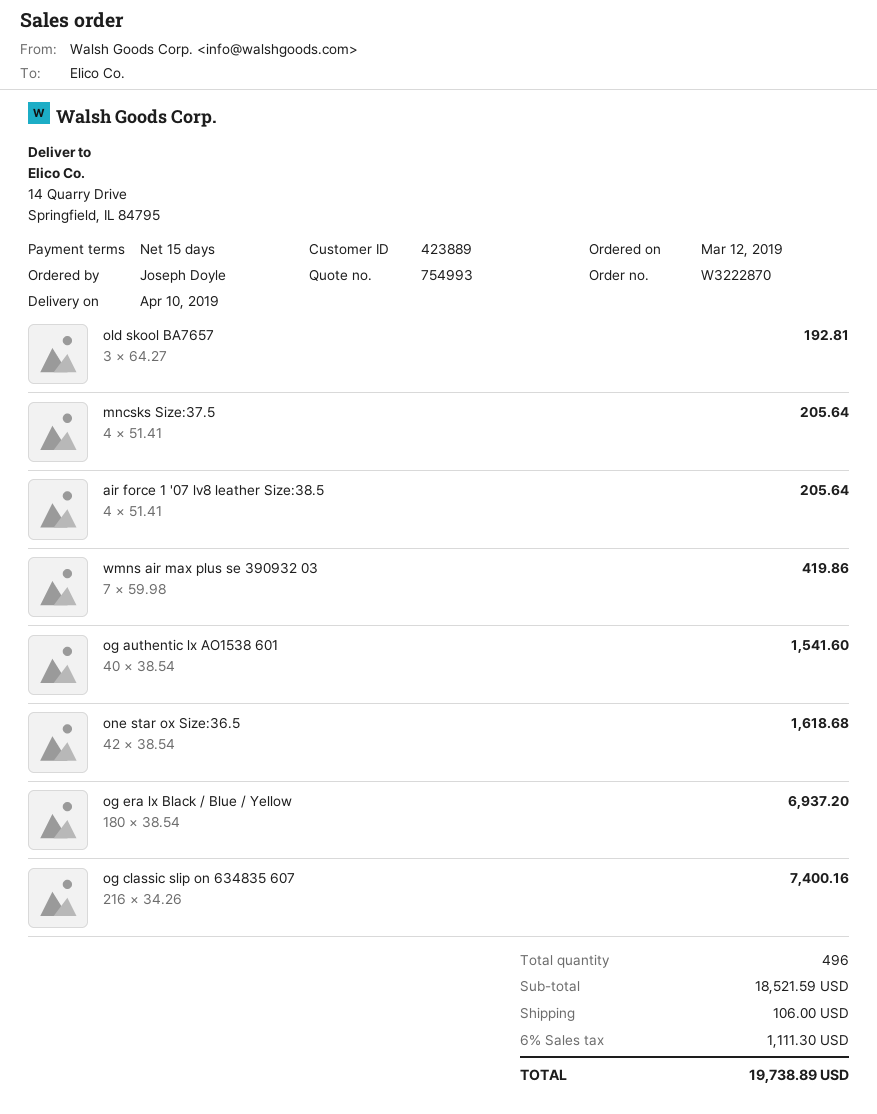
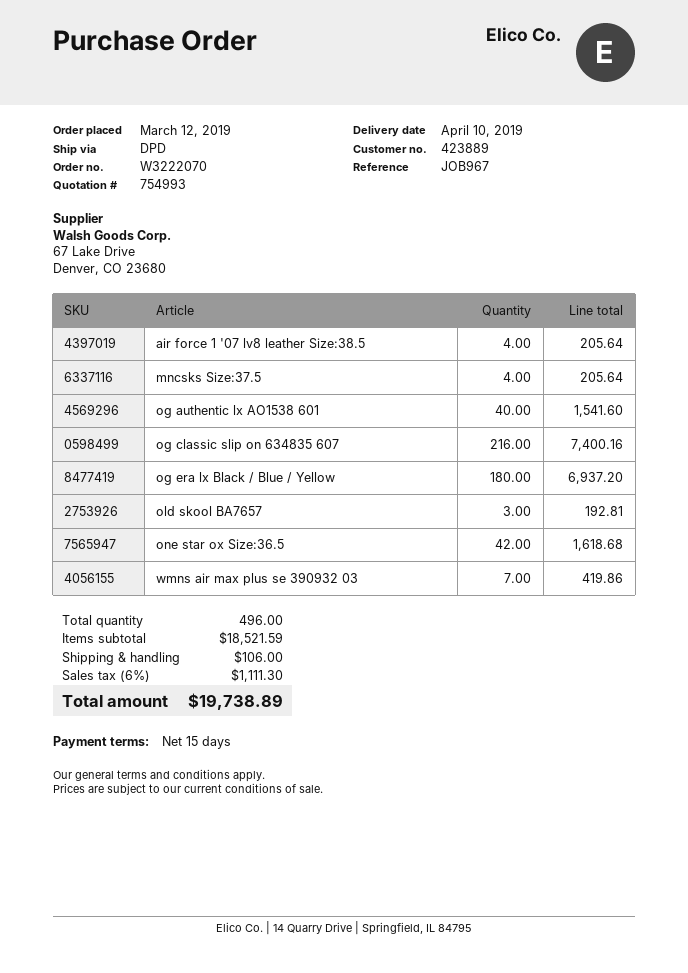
order number: W3222870 -> W3222070

